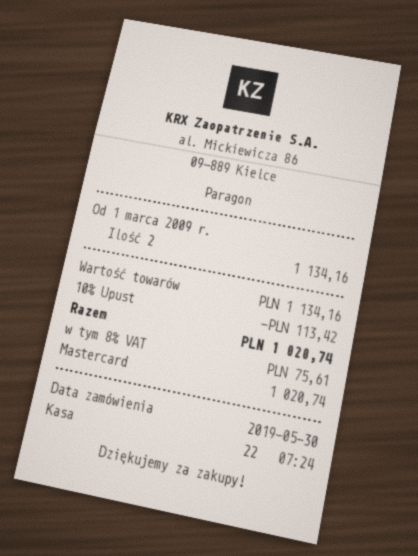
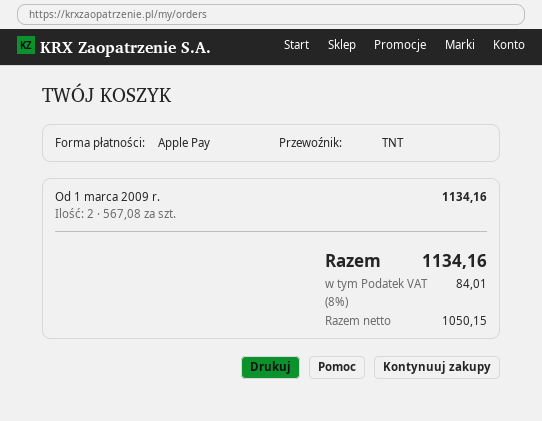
payment method: Mastercard -> Apple Pay
discount: 10% = 113.42 -> none
tax: 8% = 75.61 -> 8% = 84.01
total: 1020.74 -> 1134.16

